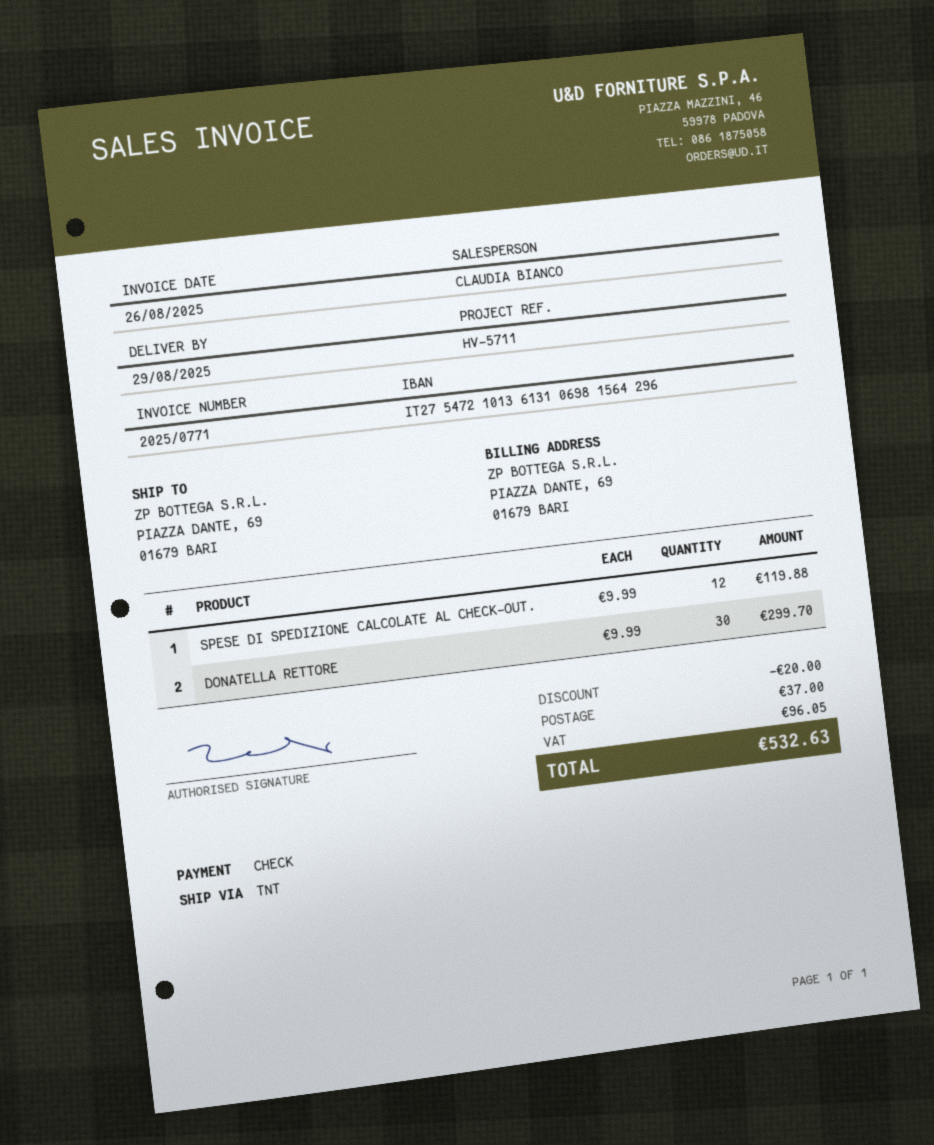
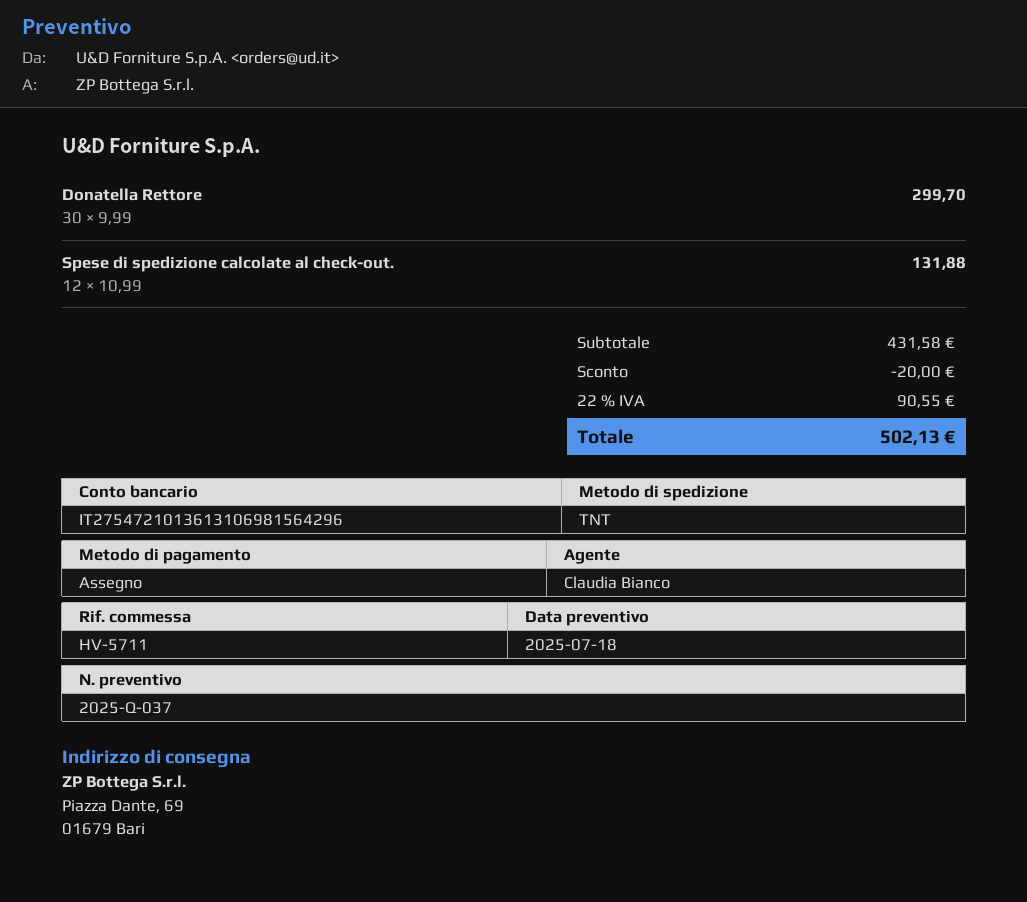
SPESE DI SPEDIZIONE CALCOLATE AL CHECK-OUT.: 12 x 9.99 = 119.88 -> 12 x 10.99 = 131.88
shipping: 37.00 -> none
tax: 96.05 -> 90.55
total: 532.63 -> 502.13

